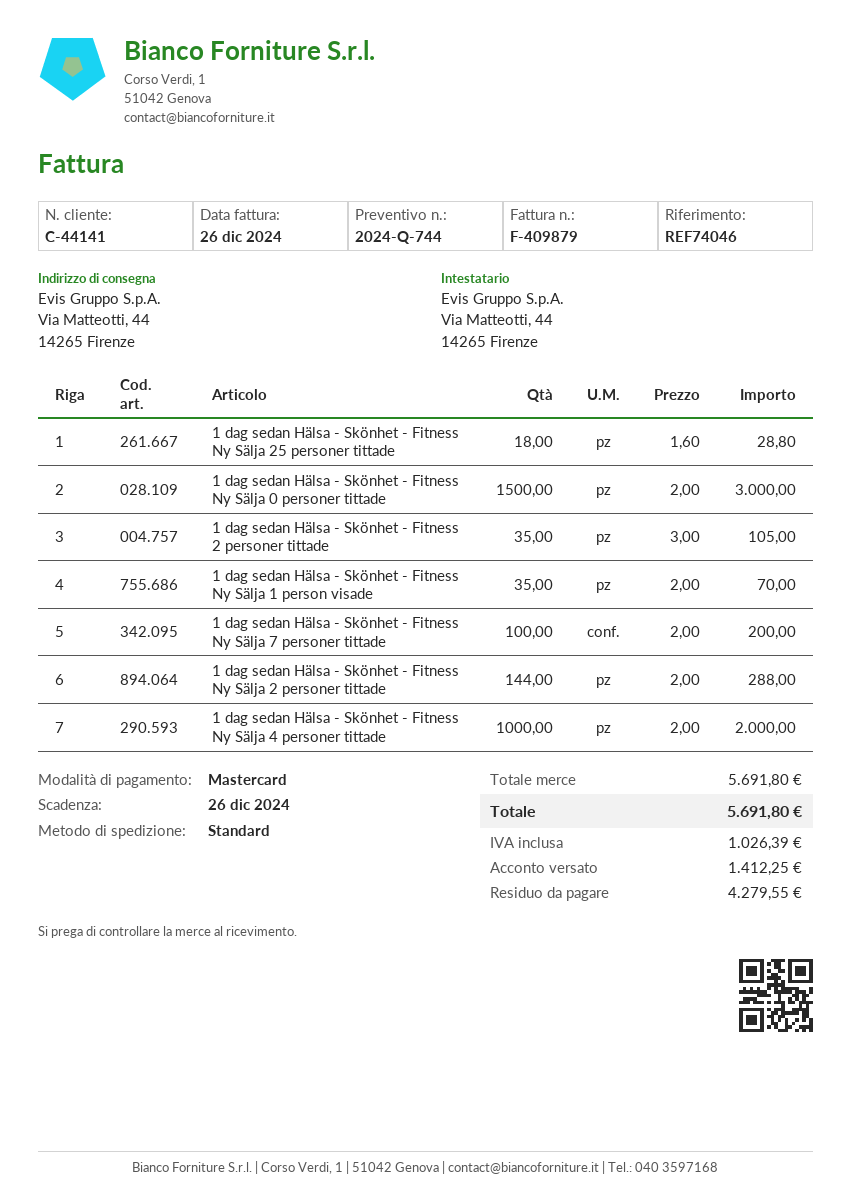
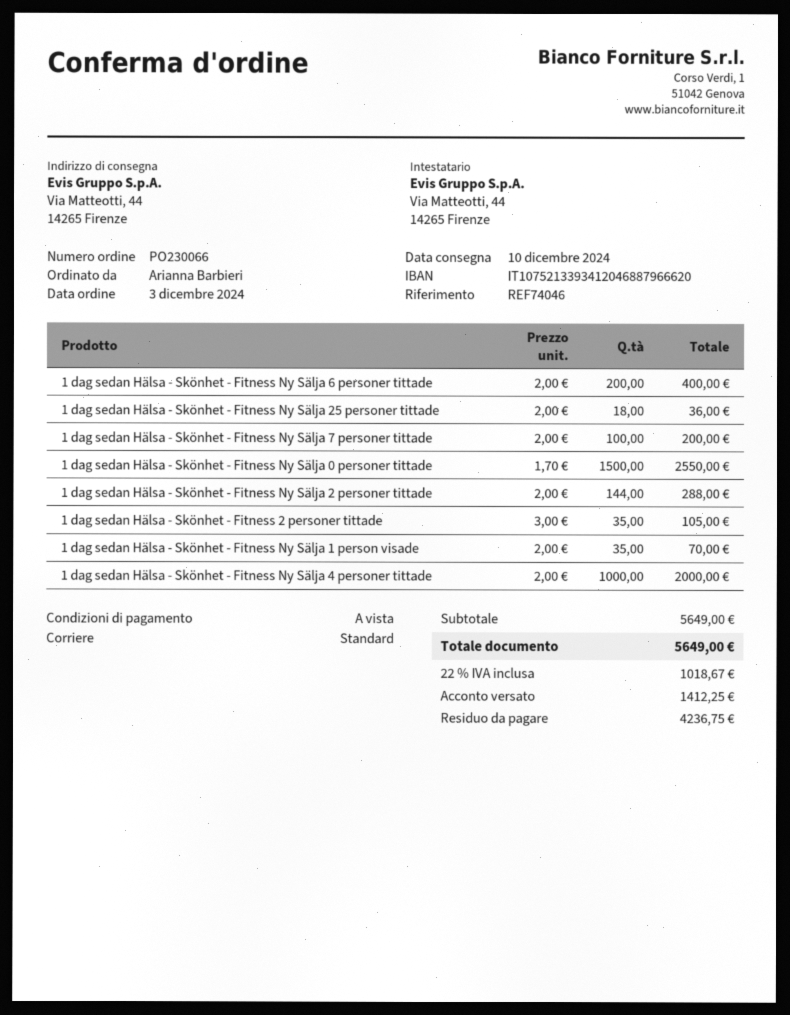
1 dag sedan Hälsa - Skönhet - Fitness Ny Sälja 25 personer tittade: 18 x 1.60 = 28.80 -> 18 x 2.00 = 36.00
1 dag sedan Hälsa - Skönhet - Fitness Ny Sälja 0 personer tittade: 1500 x 2.00 = 3000.00 -> 1500 x 1.70 = 2550.00
1 dag sedan Hälsa - Skönhet - Fitness Ny Sälja 6 personer tittade: none -> 200 x 2.00 = 400.00
subtotal: 5691.80 -> 5649.00
tax: 1026.39 -> 1018.67
total: 5691.80 -> 5649.00
balance: 4279.55 -> 4236.75

